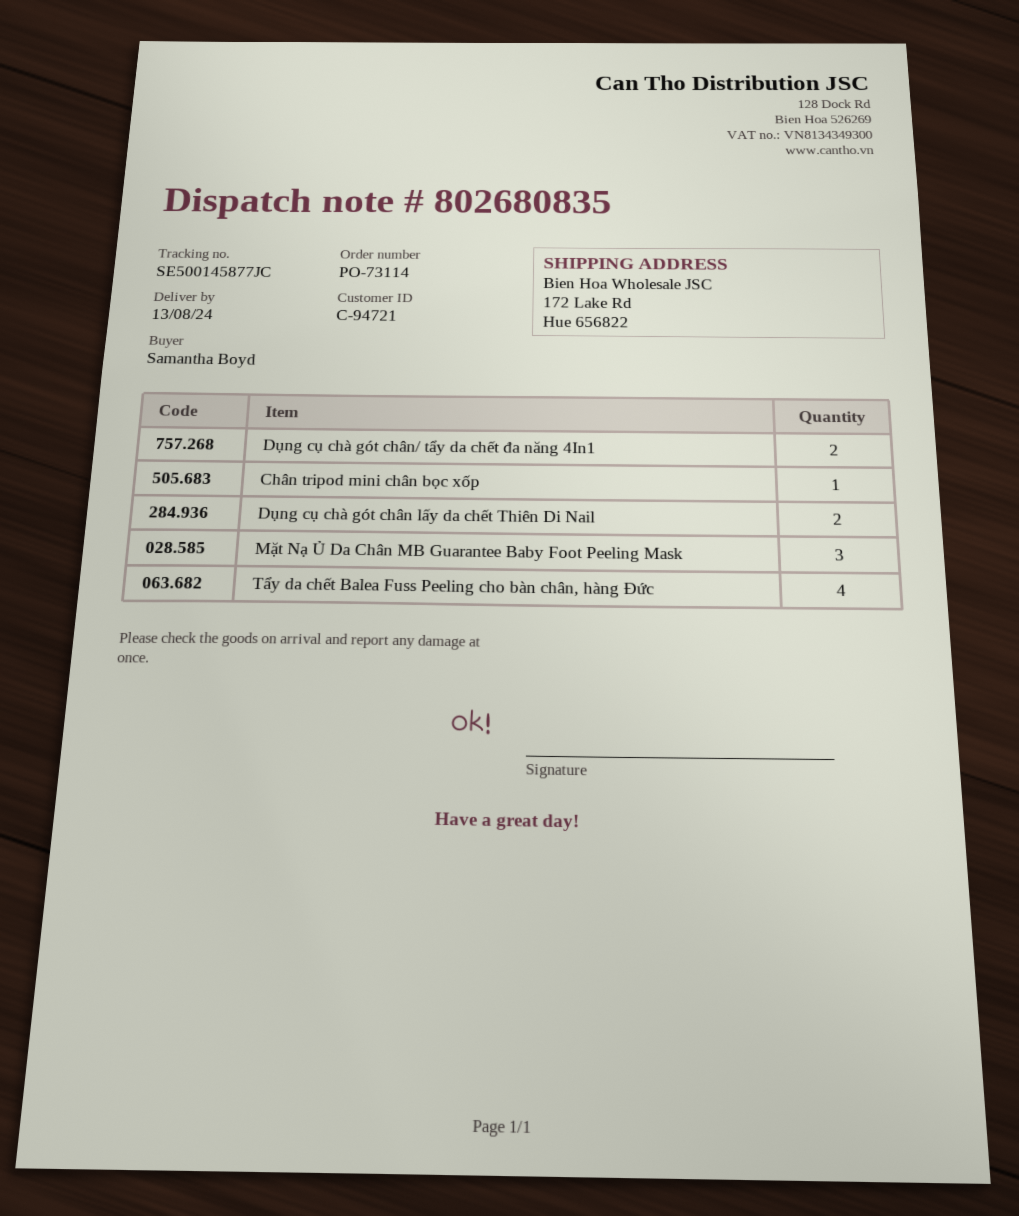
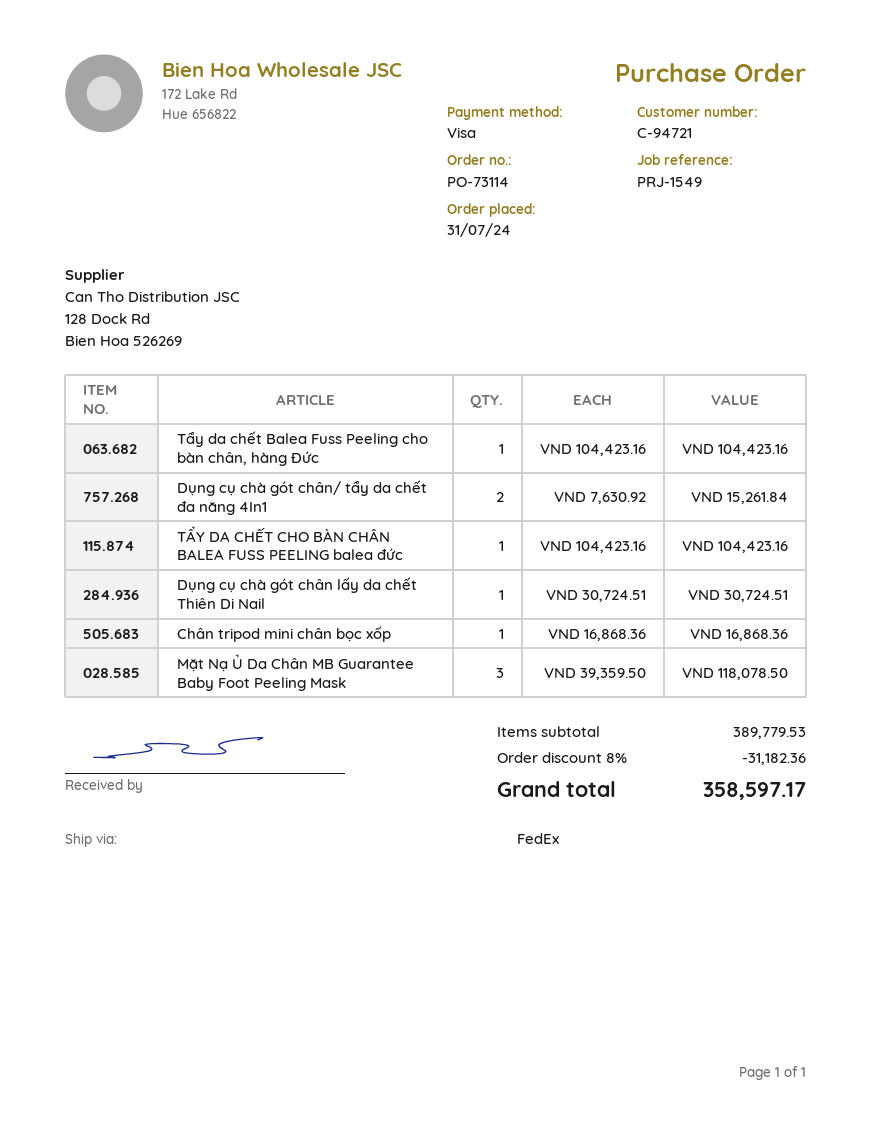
Dụng cụ chà gót chân lấy da chết Thiên Di Nail: 2 -> 1
Tẩy da chết Balea Fuss Peeling cho bàn chân, hàng Đức: 4 -> 1
TẨY DA CHẾT CHO BÀN CHÂN BALEA FUSS PEELING balea đức: none -> 1

